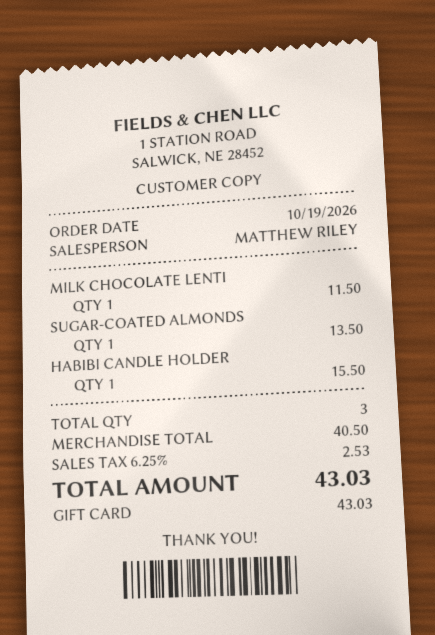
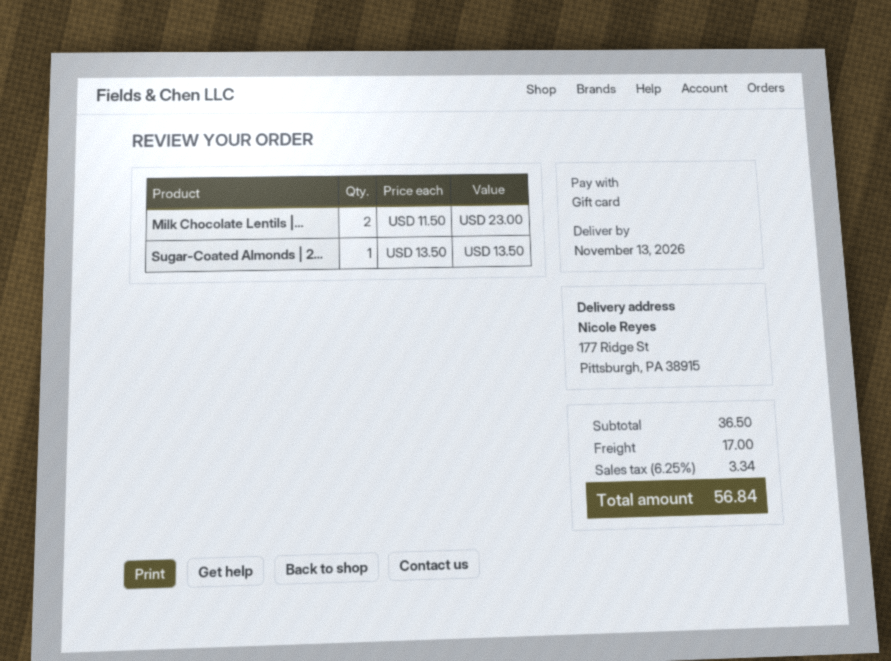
MILK CHOCOLATE LENTI: 1 for 11.50 -> 2 for 23.00
HABIBI CANDLE HOLDER: 1 for 15.50 -> none
subtotal: 40.50 -> 36.50
shipping: none -> 17.00
tax: 6.25% = 2.53 -> 6.25% = 3.34
total: 43.03 -> 56.84

